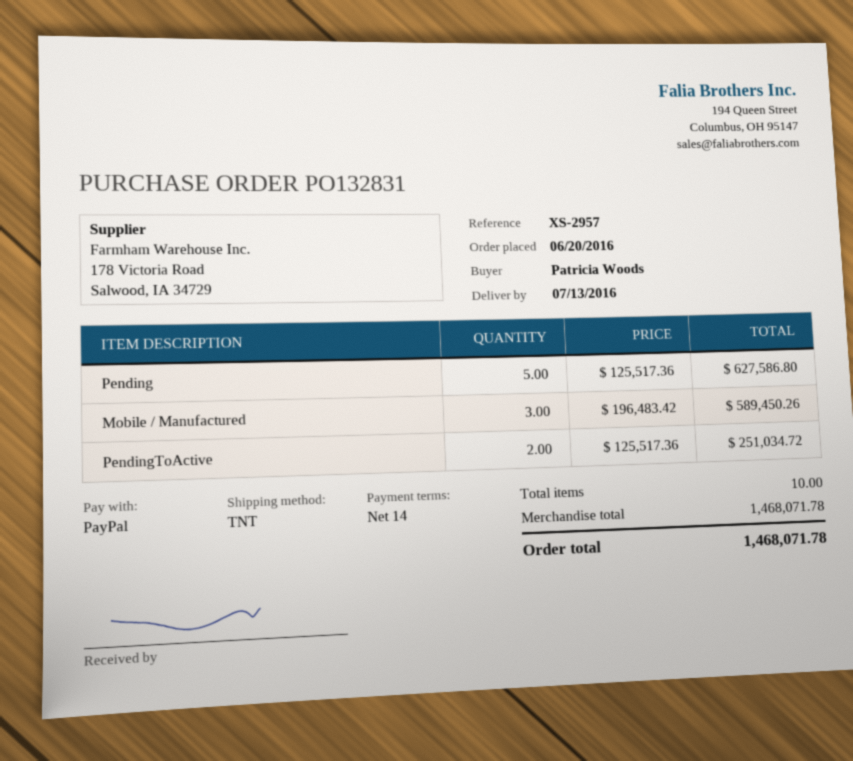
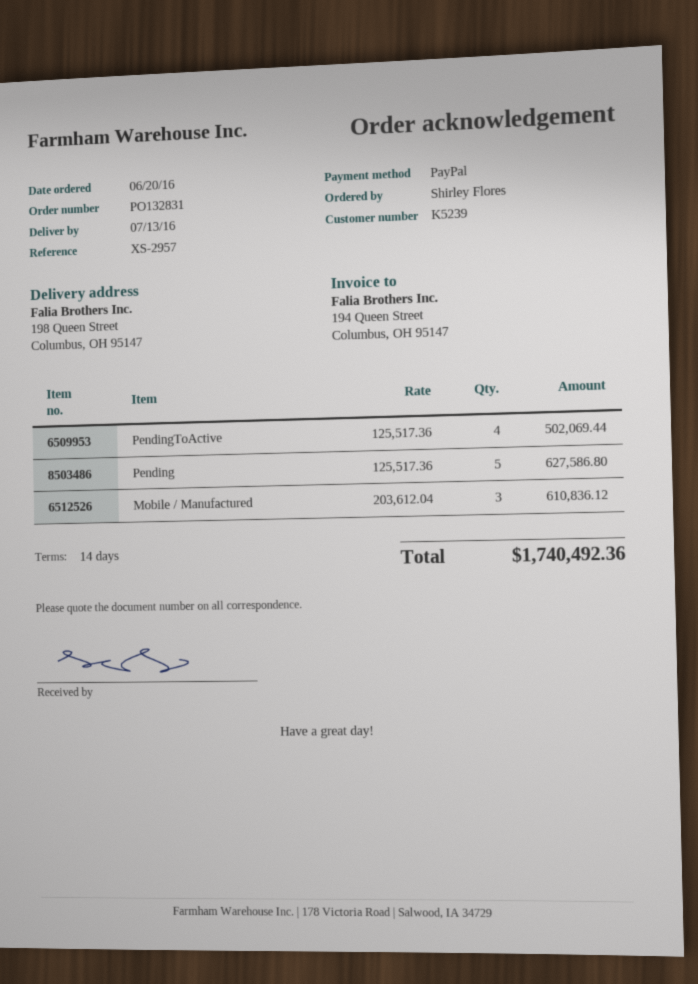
ordered by: Patricia Woods -> Shirley Flores
Mobile / Manufactured: 3 x 196483.42 = 589450.26 -> 3 x 203612.04 = 610836.12
PendingToActive: 2 x 125517.36 = 251034.72 -> 4 x 125517.36 = 502069.44
total: 1468071.78 -> 1740492.36

